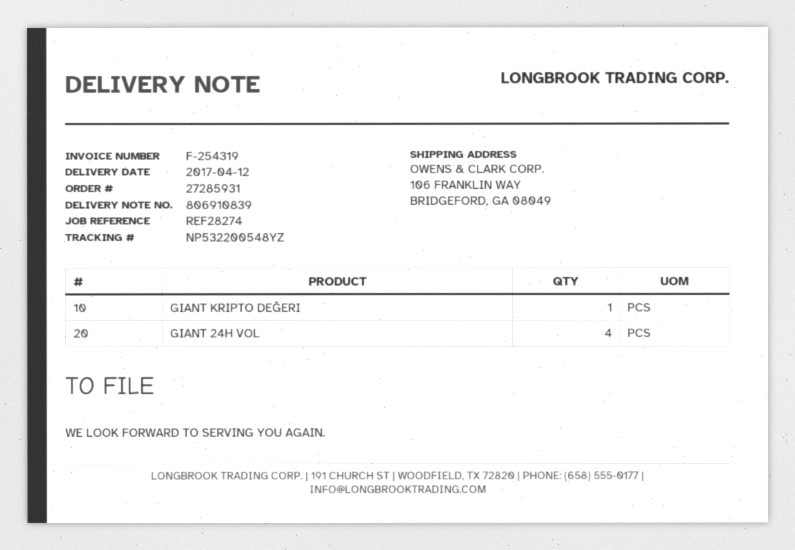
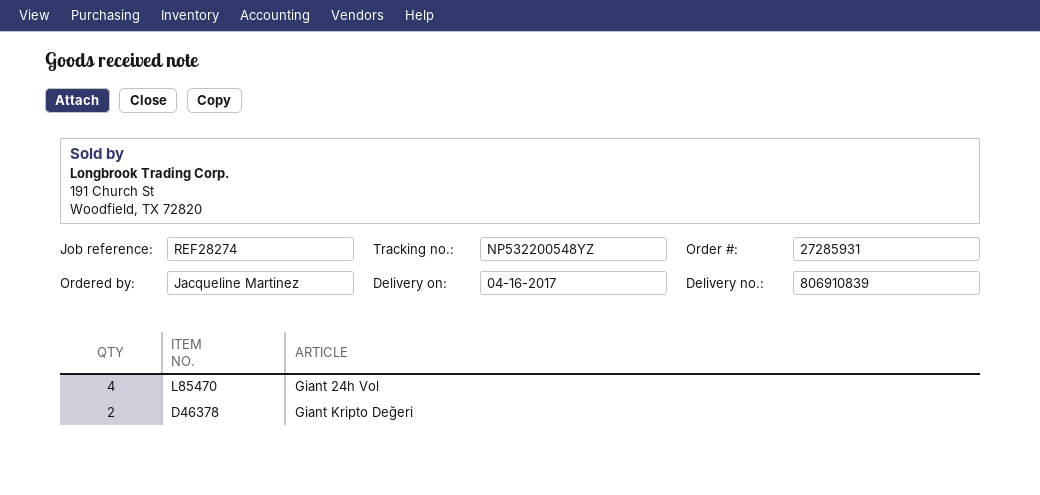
delivery date: 2017-04-12 -> 2017-04-16
GIANT KRIPTO DEĞERI: 1 -> 2

